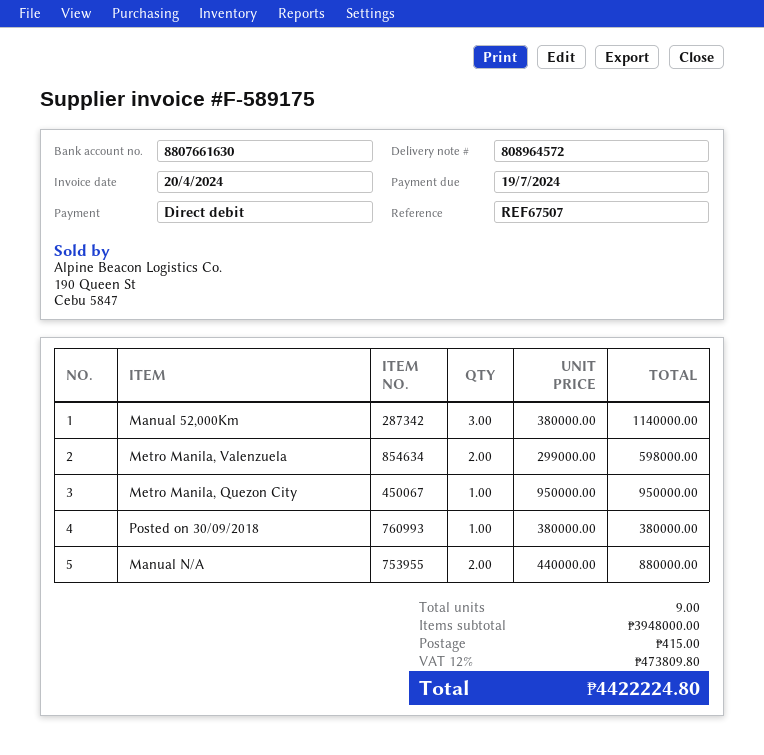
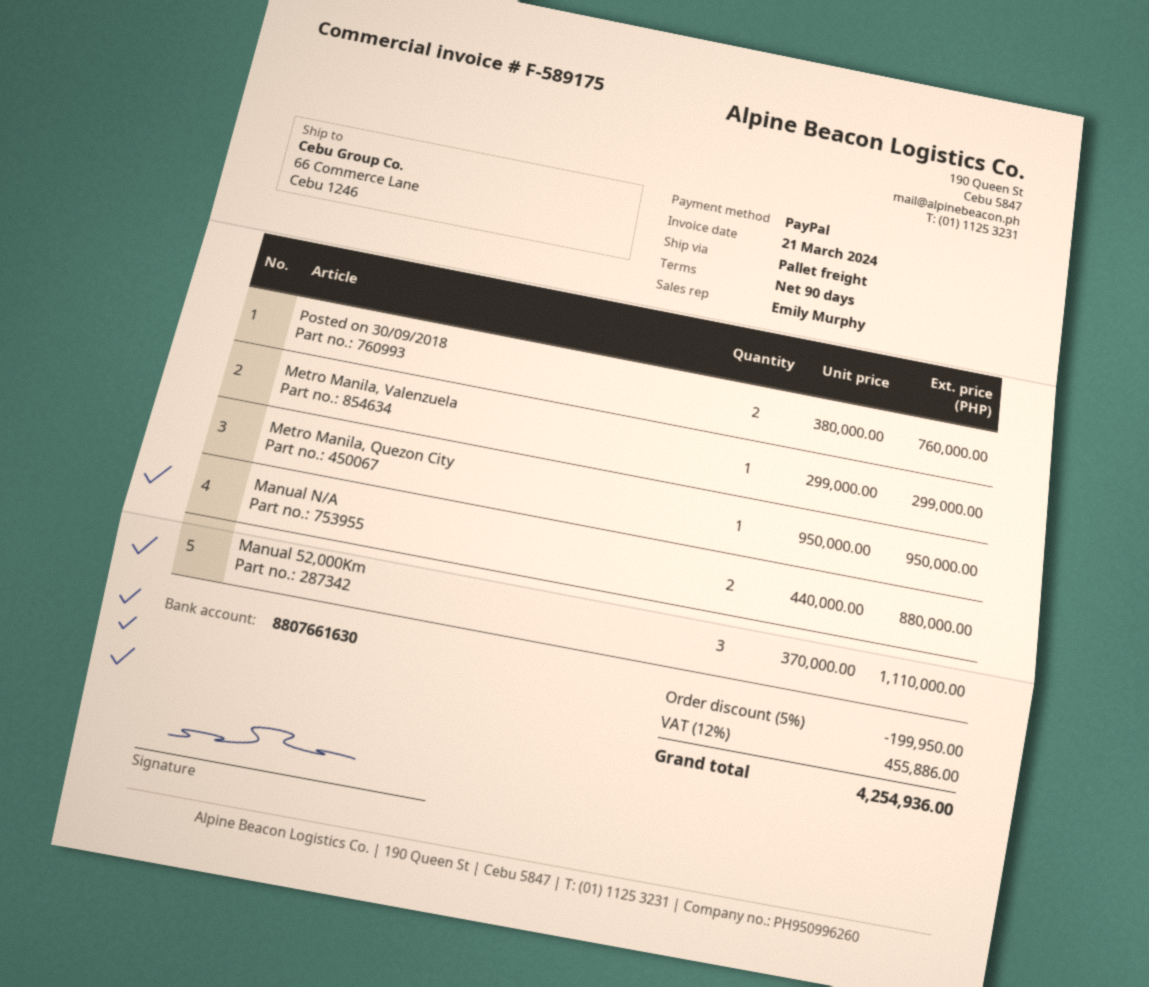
invoice date: 2024-04-20 -> 2024-03-21
payment method: direct debit -> PayPal
Manual 52,000Km: 3 x 380000.00 = 1140000.00 -> 3 x 370000.00 = 1110000.00
Metro Manila, Valenzuela: 2 x 299000.00 = 598000.00 -> 1 x 299000.00 = 299000.00
Posted on 30/09/2018: 1 x 380000.00 = 380000.00 -> 2 x 380000.00 = 760000.00
discount: none -> 5% = 199950.00
shipping: 415.00 -> none
tax: 12% = 473809.80 -> 12% = 455886.00
total: 4422224.80 -> 4254936.00

